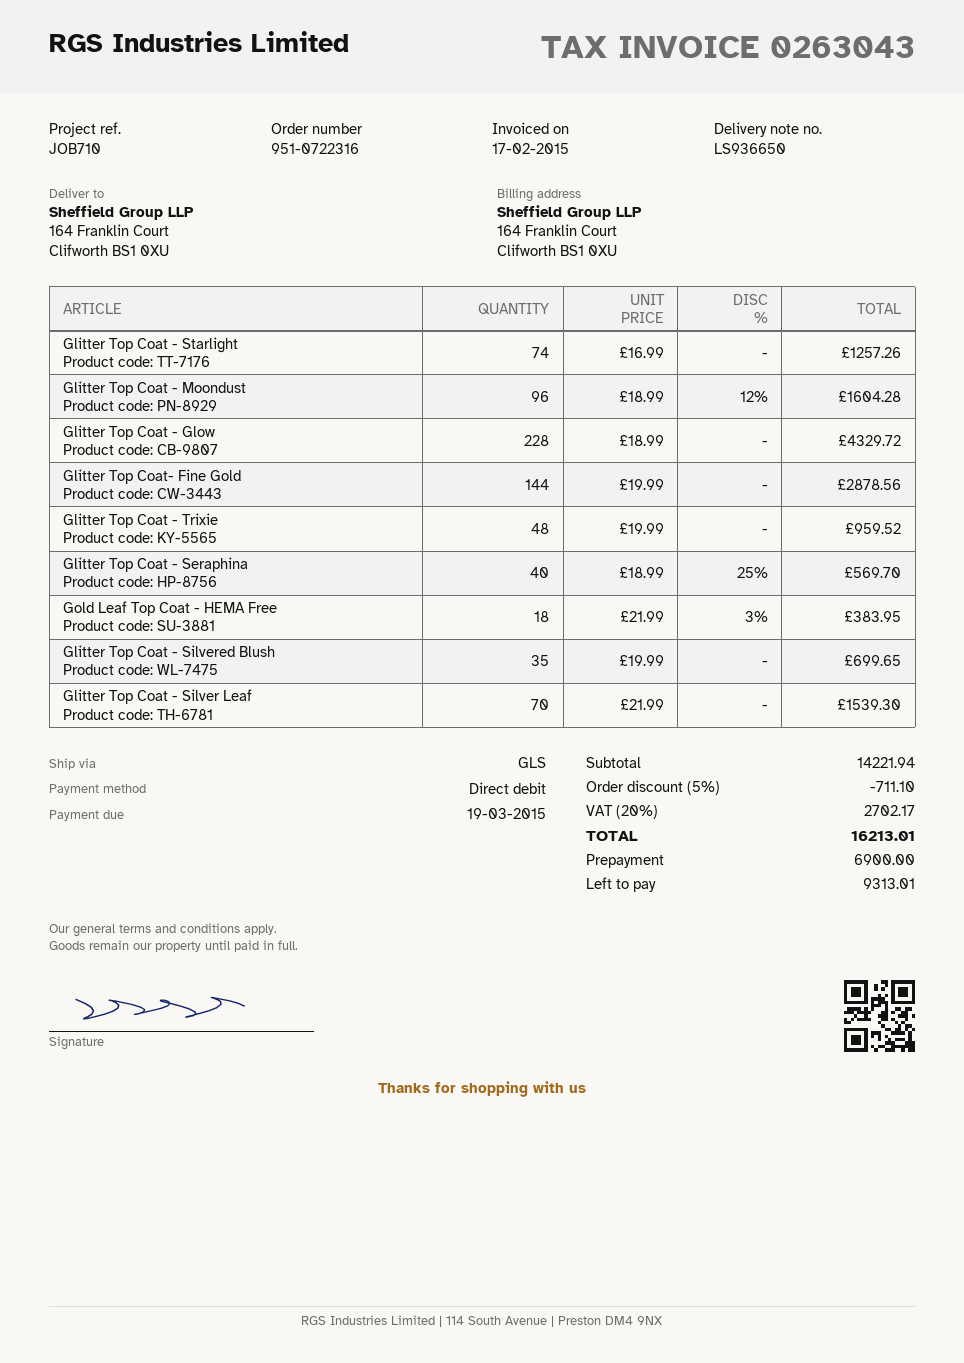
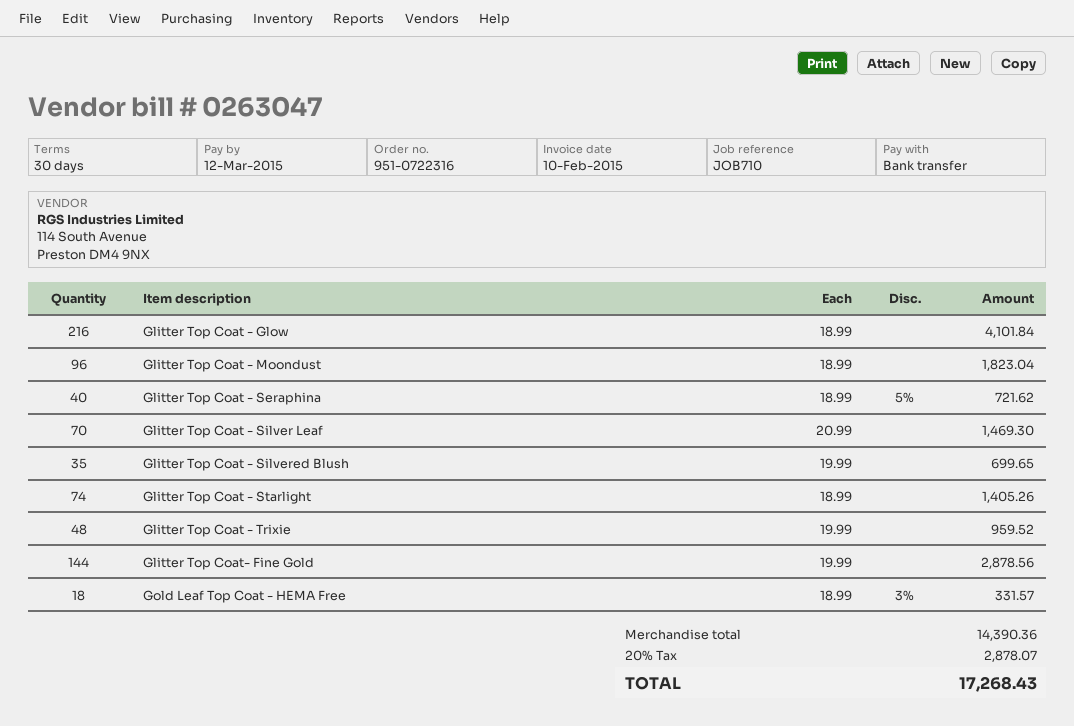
invoice number: 0263043 -> 0263047
invoice date: 2015-02-17 -> 2015-02-10
due date: 2015-03-19 -> 2015-03-12
payment method: direct debit -> bank transfer
Glitter Top Coat - Starlight: 74 x 16.99 = 1257.26 -> 74 x 18.99 = 1405.26
Glitter Top Coat - Moondust: 96 x 18.99 - 12% = 1604.28 -> 96 x 18.99 = 1823.04
Glitter Top Coat - Glow: 228 x 18.99 = 4329.72 -> 216 x 18.99 = 4101.84
Glitter Top Coat - Seraphina: 40 x 18.99 - 25% = 569.70 -> 40 x 18.99 - 5% = 721.62
Gold Leaf Top Coat - HEMA Free: 18 x 21.99 - 3% = 383.95 -> 18 x 18.99 - 3% = 331.57
Glitter Top Coat - Silver Leaf: 70 x 21.99 = 1539.30 -> 70 x 20.99 = 1469.30
subtotal: 14221.94 -> 14390.36
discount: 5% = 711.10 -> none
tax: 20% = 2702.17 -> 20% = 2878.07
total: 16213.01 -> 17268.43

